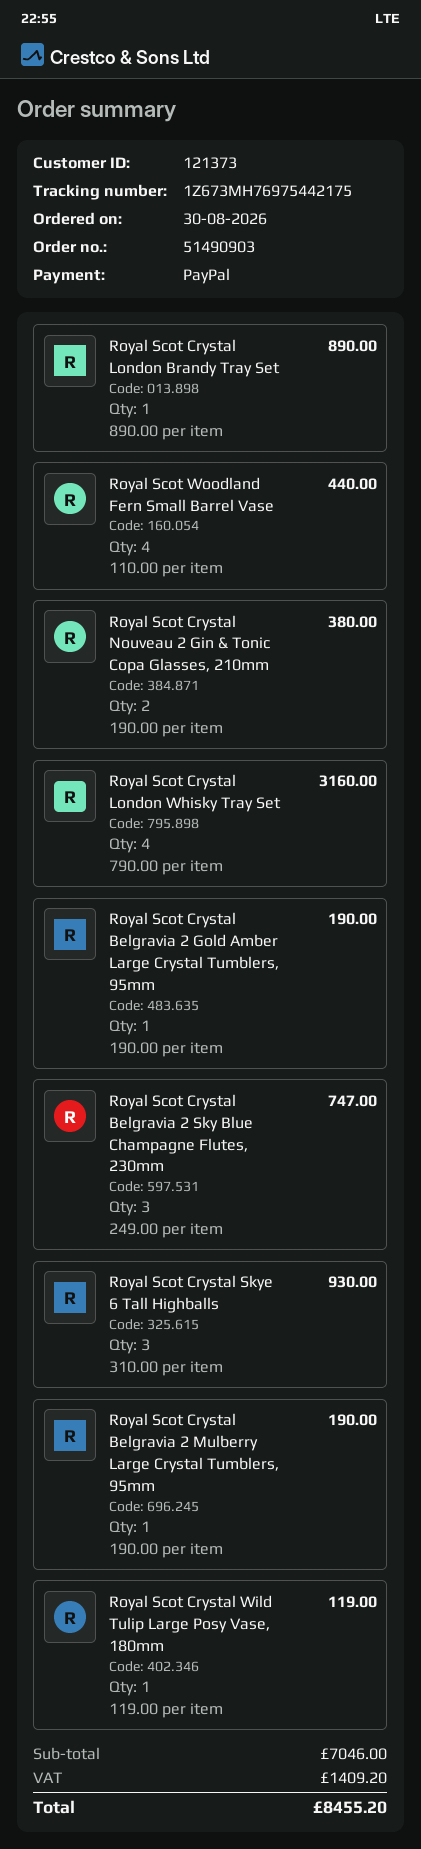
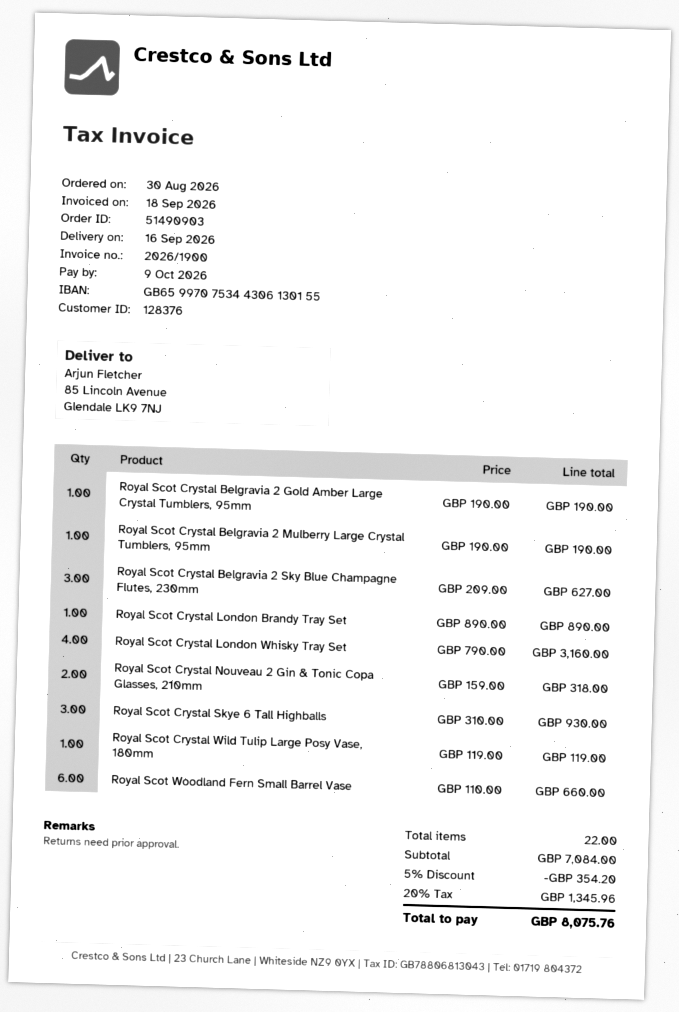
customer number: 121373 -> 128376
Royal Scot Woodland Fern Small Barrel Vase: 4 x 110.00 = 440.00 -> 6 x 110.00 = 660.00
Royal Scot Crystal Nouveau 2 Gin & Tonic Copa Glasses, 210mm: 2 x 190.00 = 380.00 -> 2 x 159.00 = 318.00
Royal Scot Crystal Belgravia 2 Sky Blue Champagne Flutes, 230mm: 3 x 249.00 = 747.00 -> 3 x 209.00 = 627.00
subtotal: 7046.00 -> 7084.00
discount: none -> 5% = 354.20
tax: 1409.20 -> 1345.96
total: 8455.20 -> 8075.76

